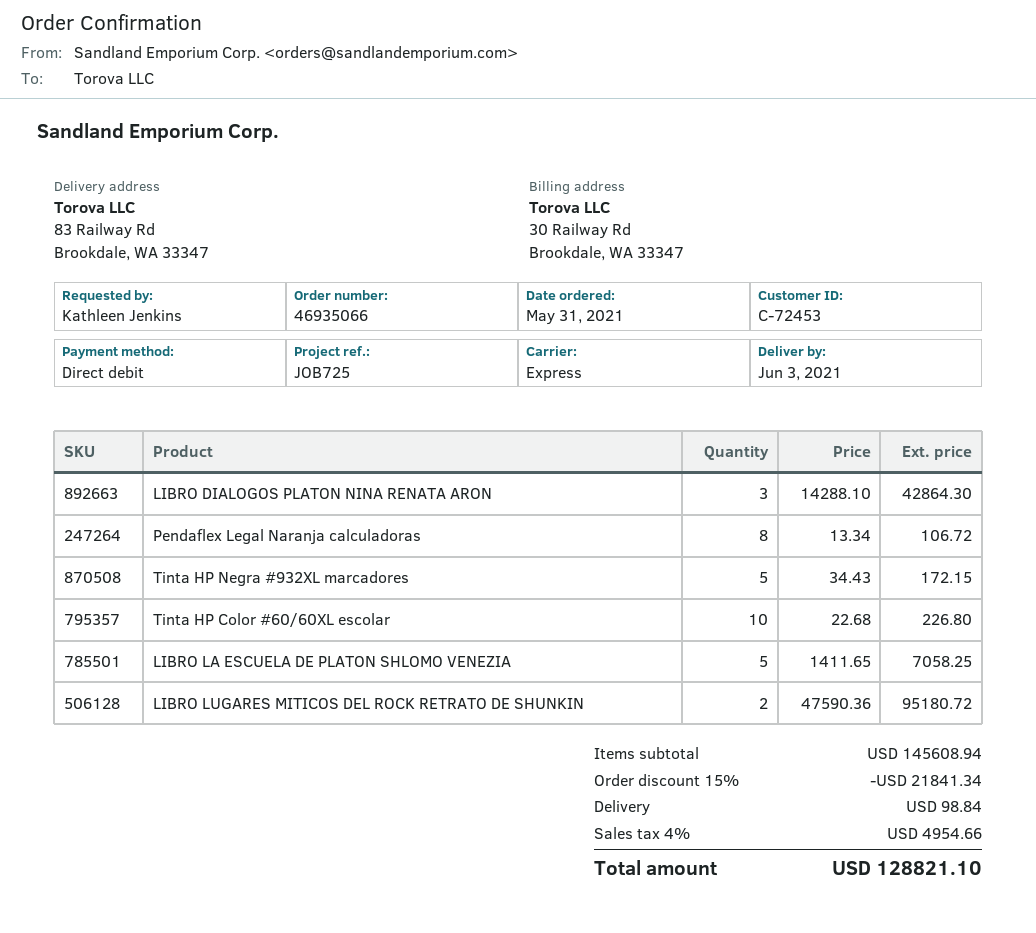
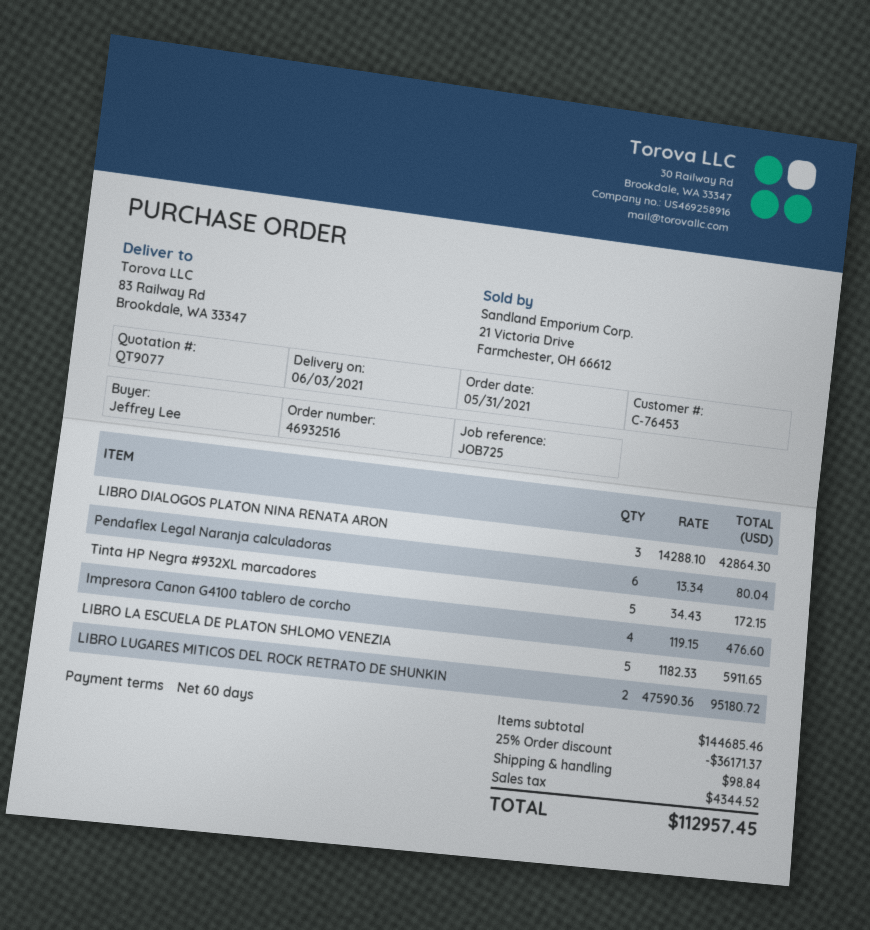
order number: 46935066 -> 46932516
customer number: C-72453 -> C-76453
ordered by: Kathleen Jenkins -> Jeffrey Lee
Pendaflex Legal Naranja calculadoras: 8 x 13.34 = 106.72 -> 6 x 13.34 = 80.04
Tinta HP Color #60/60XL escolar: 10 x 22.68 = 226.80 -> none
LIBRO LA ESCUELA DE PLATON SHLOMO VENEZIA: 5 x 1411.65 = 7058.25 -> 5 x 1182.33 = 5911.65
Impresora Canon G4100 tablero de corcho: none -> 4 x 119.15 = 476.60
subtotal: 145608.94 -> 144685.46
discount: 15% = 21841.34 -> 25% = 36171.37
tax: 4954.66 -> 4344.52
total: 128821.10 -> 112957.45

